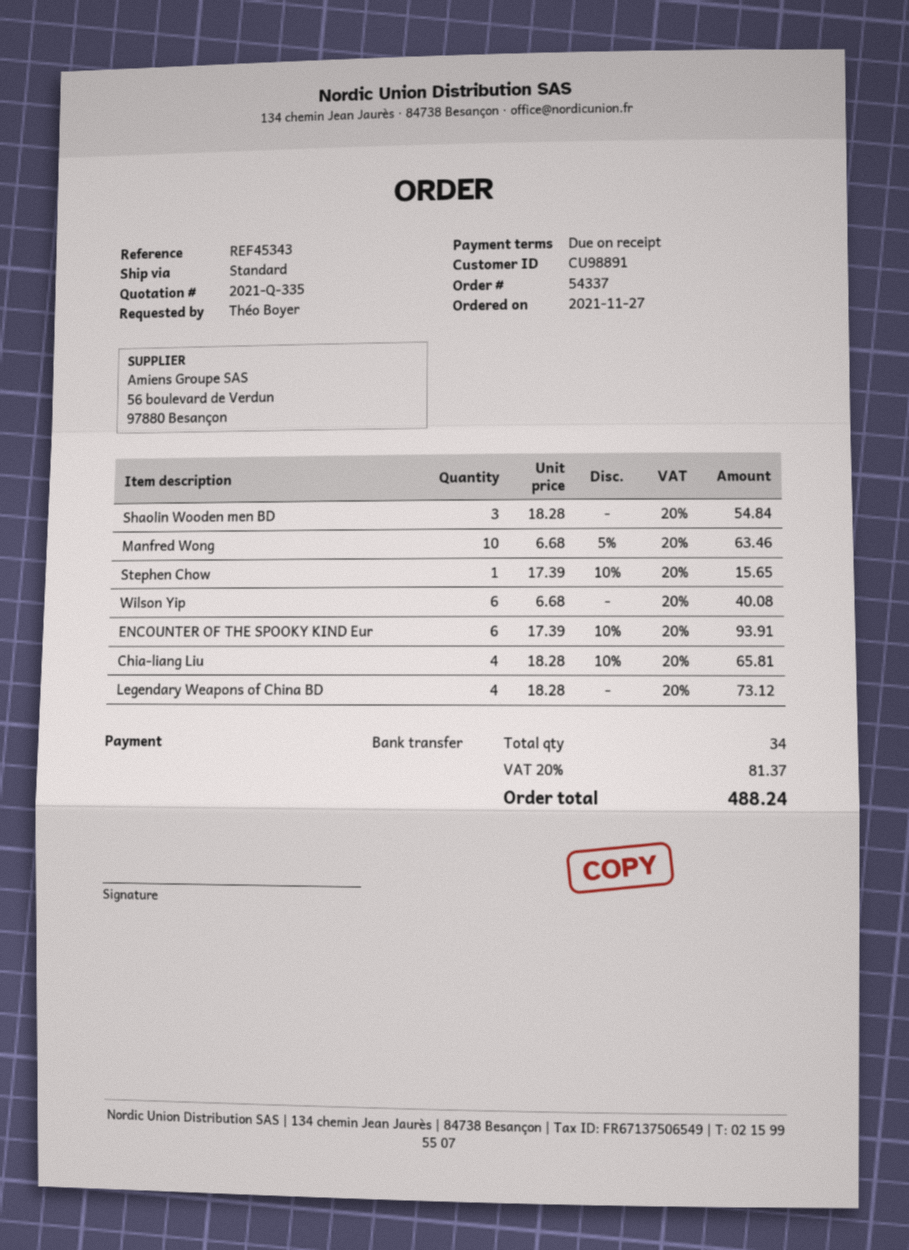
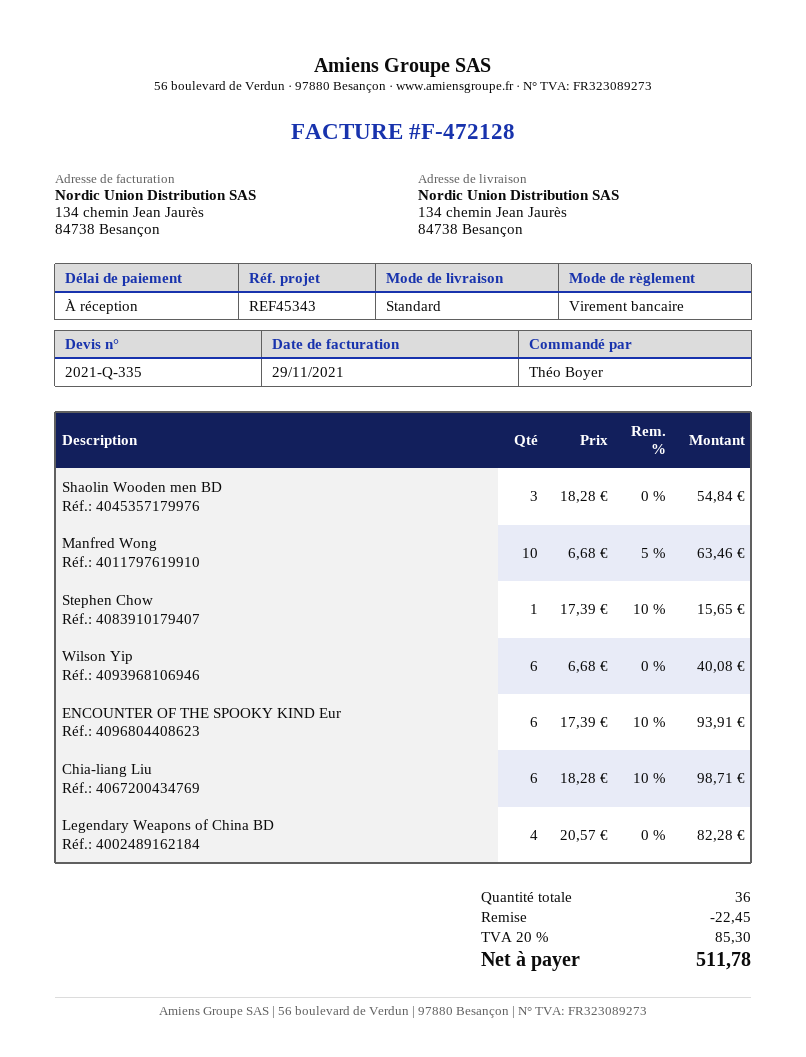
Chia-liang Liu: 4 x 18.28 - 10% = 65.81 -> 6 x 18.28 - 10% = 98.71
Legendary Weapons of China BD: 4 x 18.28 = 73.12 -> 4 x 20.57 = 82.28
total quantity: 34 -> 36
discount: none -> 22.45
tax: 20% = 81.37 -> 20% = 85.30
total: 488.24 -> 511.78

